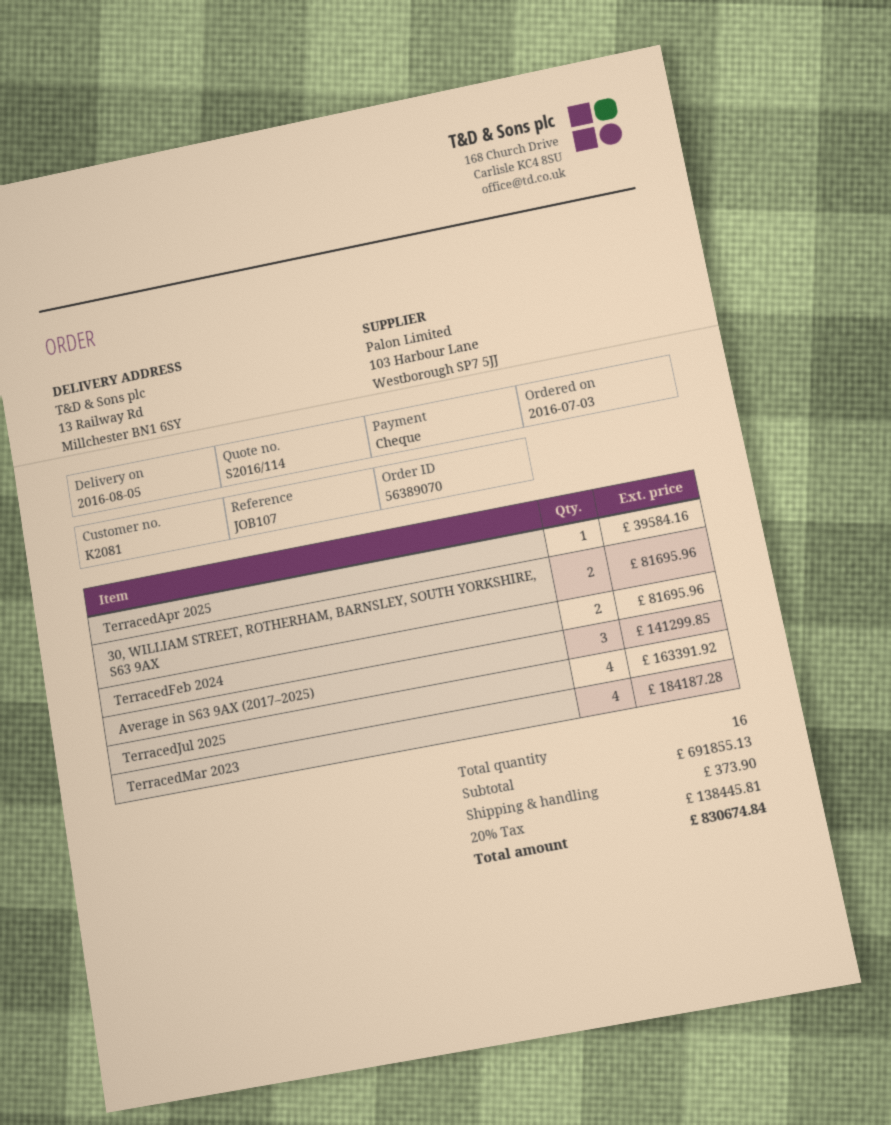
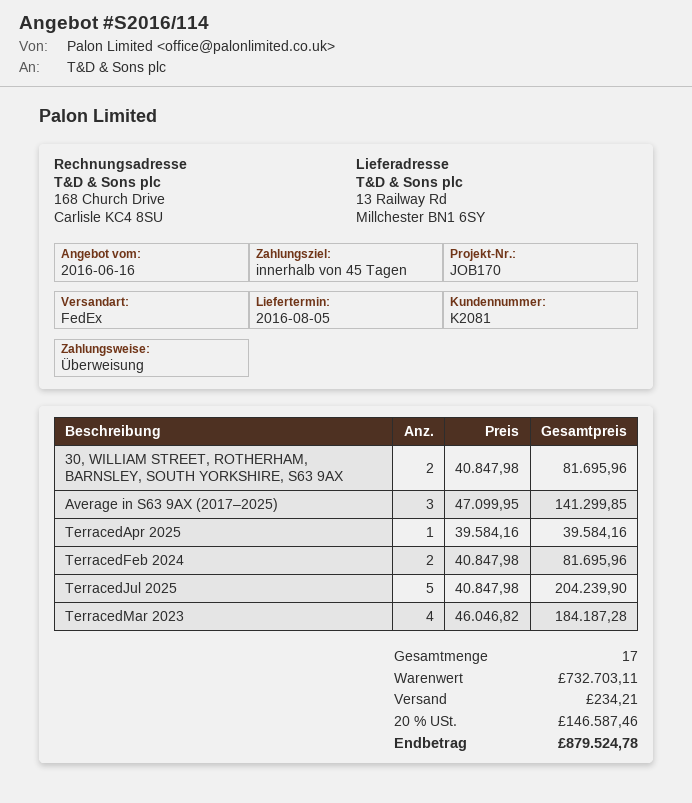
reference: JOB107 -> JOB170
payment method: cheque -> bank transfer
TerracedJul 2025: 4 for 163391.92 -> 5 for 204239.90
total quantity: 16 -> 17
subtotal: 691855.13 -> 732703.11
shipping: 373.90 -> 234.21
tax: 20% = 138445.81 -> 20% = 146587.46
total: 830674.84 -> 879524.78

